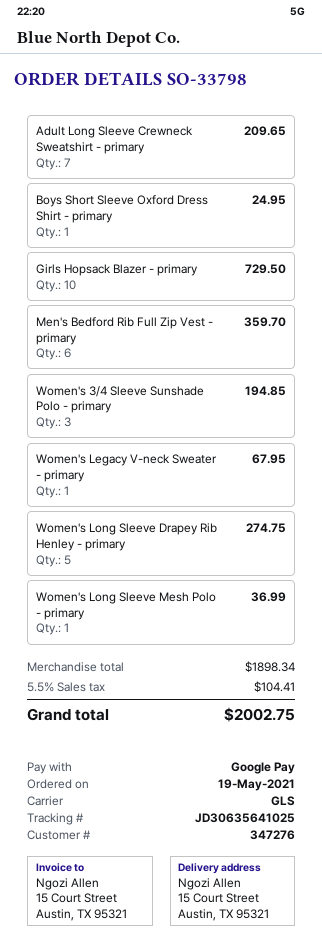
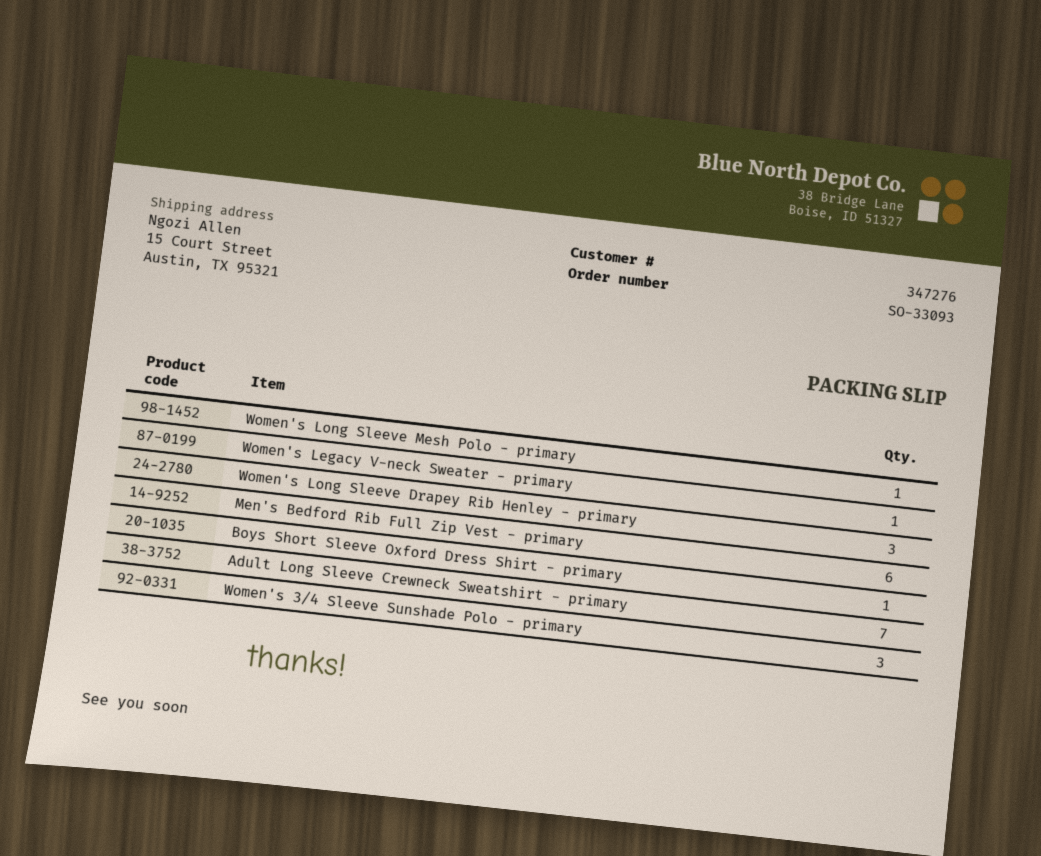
order number: SO-33798 -> SO-33093
Girls Hopsack Blazer - primary: 10 -> none
Women's Long Sleeve Drapey Rib Henley - primary: 5 -> 3

